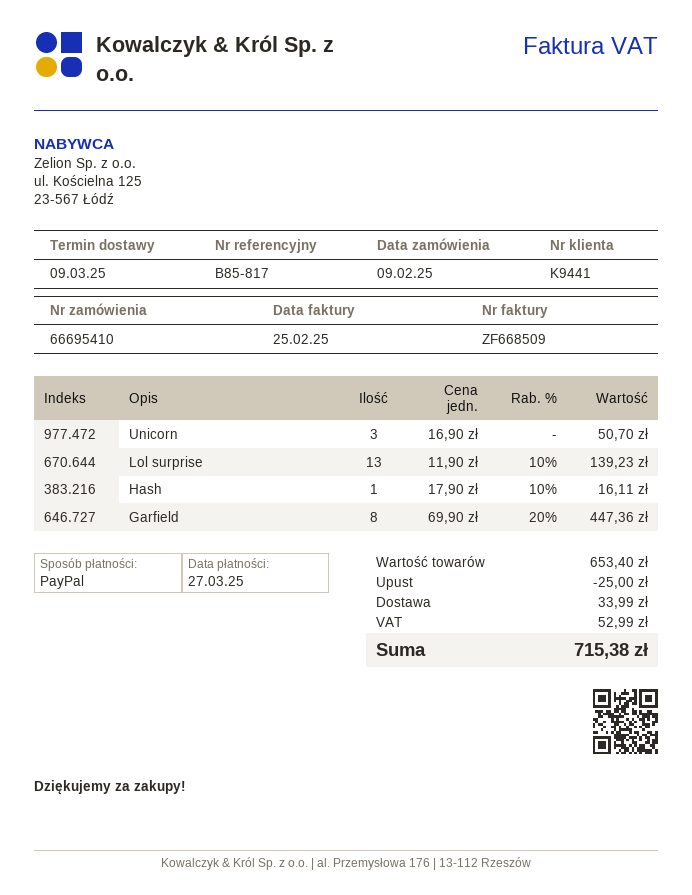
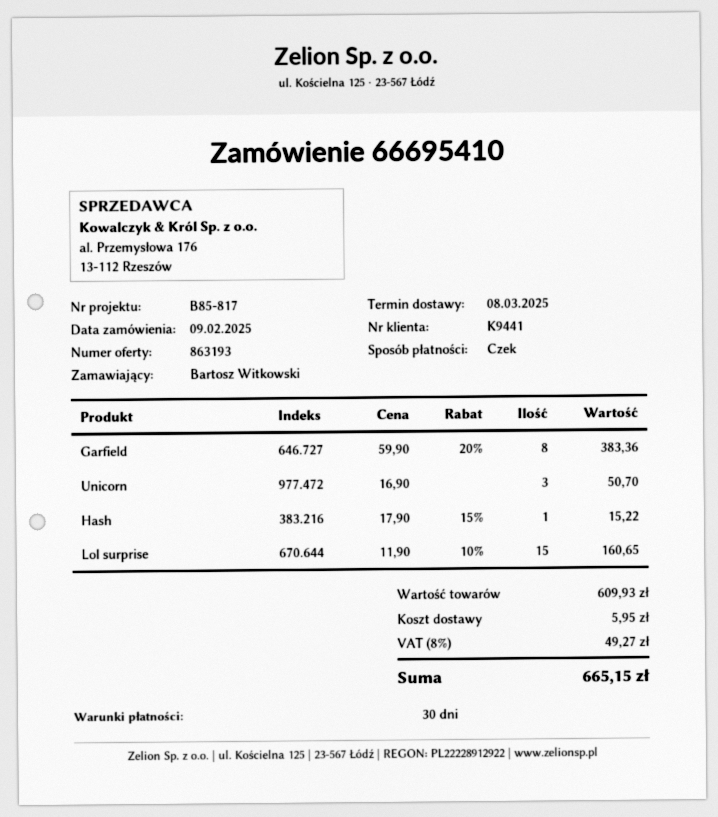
delivery date: 2025-03-09 -> 2025-03-08
payment method: PayPal -> cheque
Lol surprise: 13 x 11.90 - 10% = 139.23 -> 15 x 11.90 - 10% = 160.65
Hash: 1 x 17.90 - 10% = 16.11 -> 1 x 17.90 - 15% = 15.22
Garfield: 8 x 69.90 - 20% = 447.36 -> 8 x 59.90 - 20% = 383.36
subtotal: 653.40 -> 609.93
discount: 25.00 -> none
shipping: 33.99 -> 5.95
tax: 52.99 -> 49.27
total: 715.38 -> 665.15

